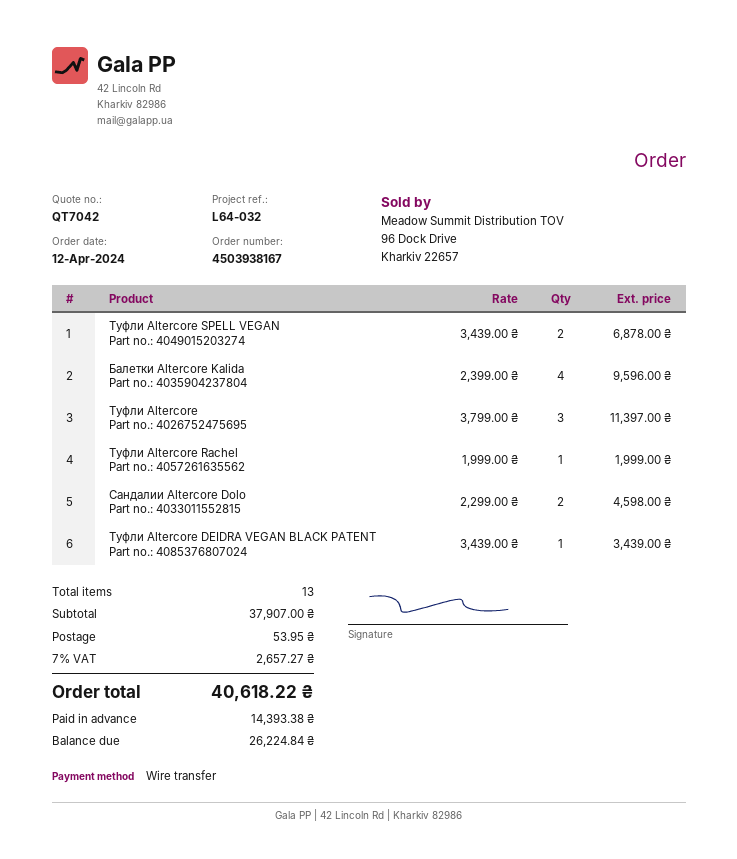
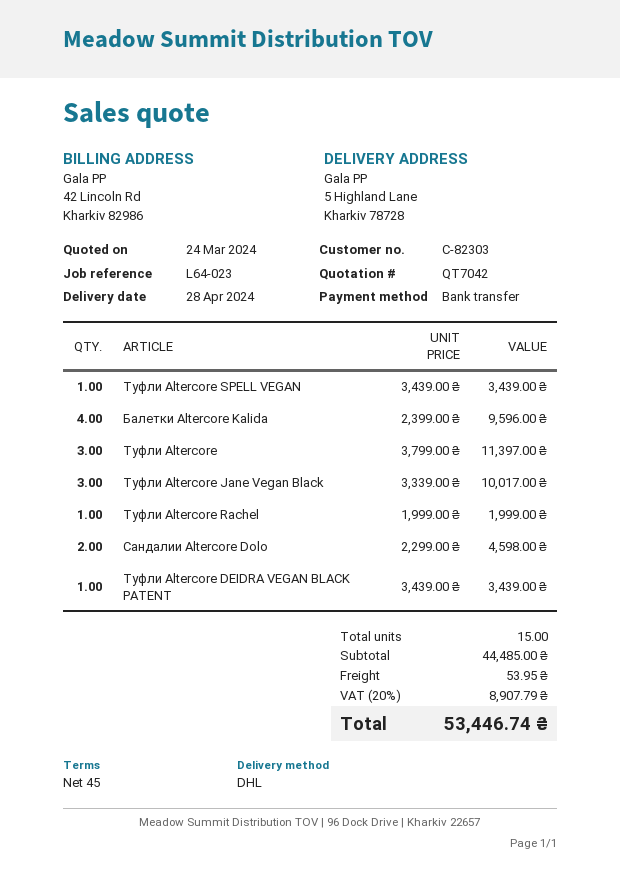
reference: L64-032 -> L64-023
Туфли Altercore SPELL VEGAN: 2 x 3439.00 = 6878.00 -> 1 x 3439.00 = 3439.00
Туфли Altercore Jane Vegan Black: none -> 3 x 3339.00 = 10017.00
total quantity: 13 -> 15
subtotal: 37907.00 -> 44485.00
tax: 7% = 2657.27 -> 20% = 8907.79
total: 40618.22 -> 53446.74

